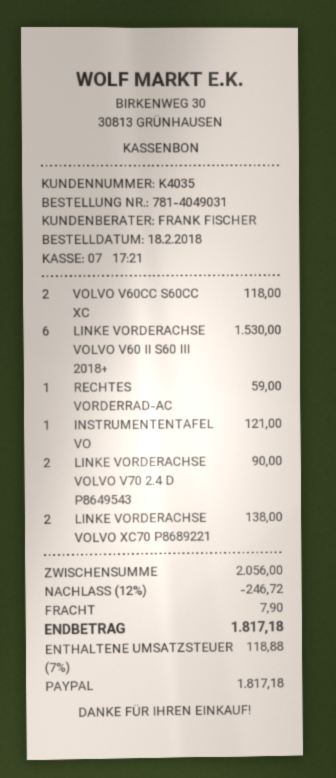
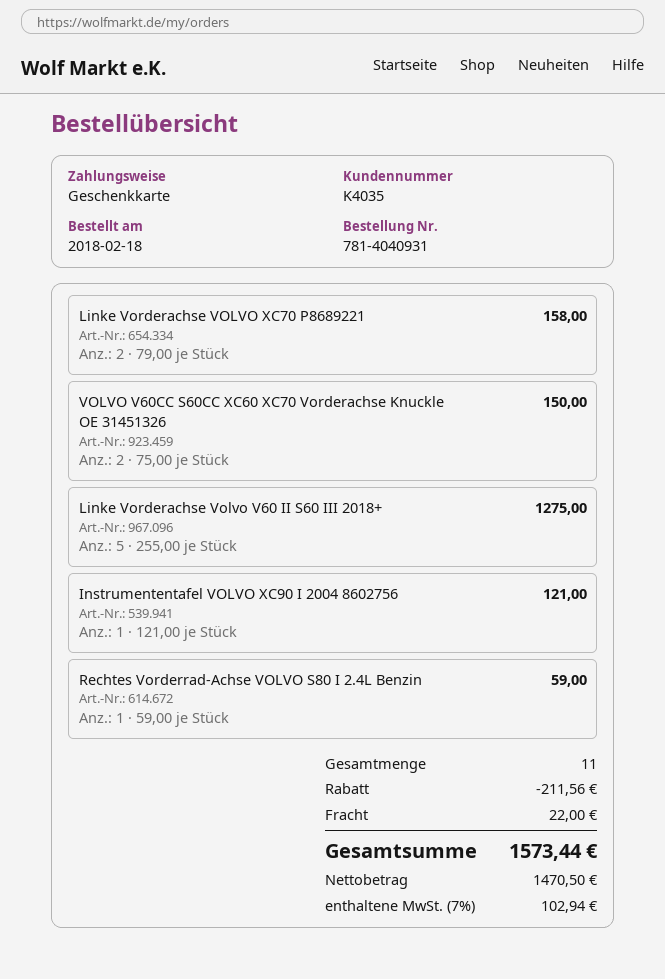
order number: 781-4049031 -> 781-4040931
payment method: PayPal -> gift card
VOLVO V60CC S60CC XC: 2 for 118.00 -> 2 for 150.00
LINKE VORDERACHSE VOLVO V60 II S60 III 2018+: 6 for 1530.00 -> 5 for 1275.00
LINKE VORDERACHSE VOLVO V70 2.4 D P8649543: 2 for 90.00 -> none
LINKE VORDERACHSE VOLVO XC70 P8689221: 2 for 138.00 -> 2 for 158.00
discount: 246.72 -> 211.56
shipping: 7.90 -> 22.00
tax: 7% = 118.88 -> 7% = 102.94
total: 1817.18 -> 1573.44

